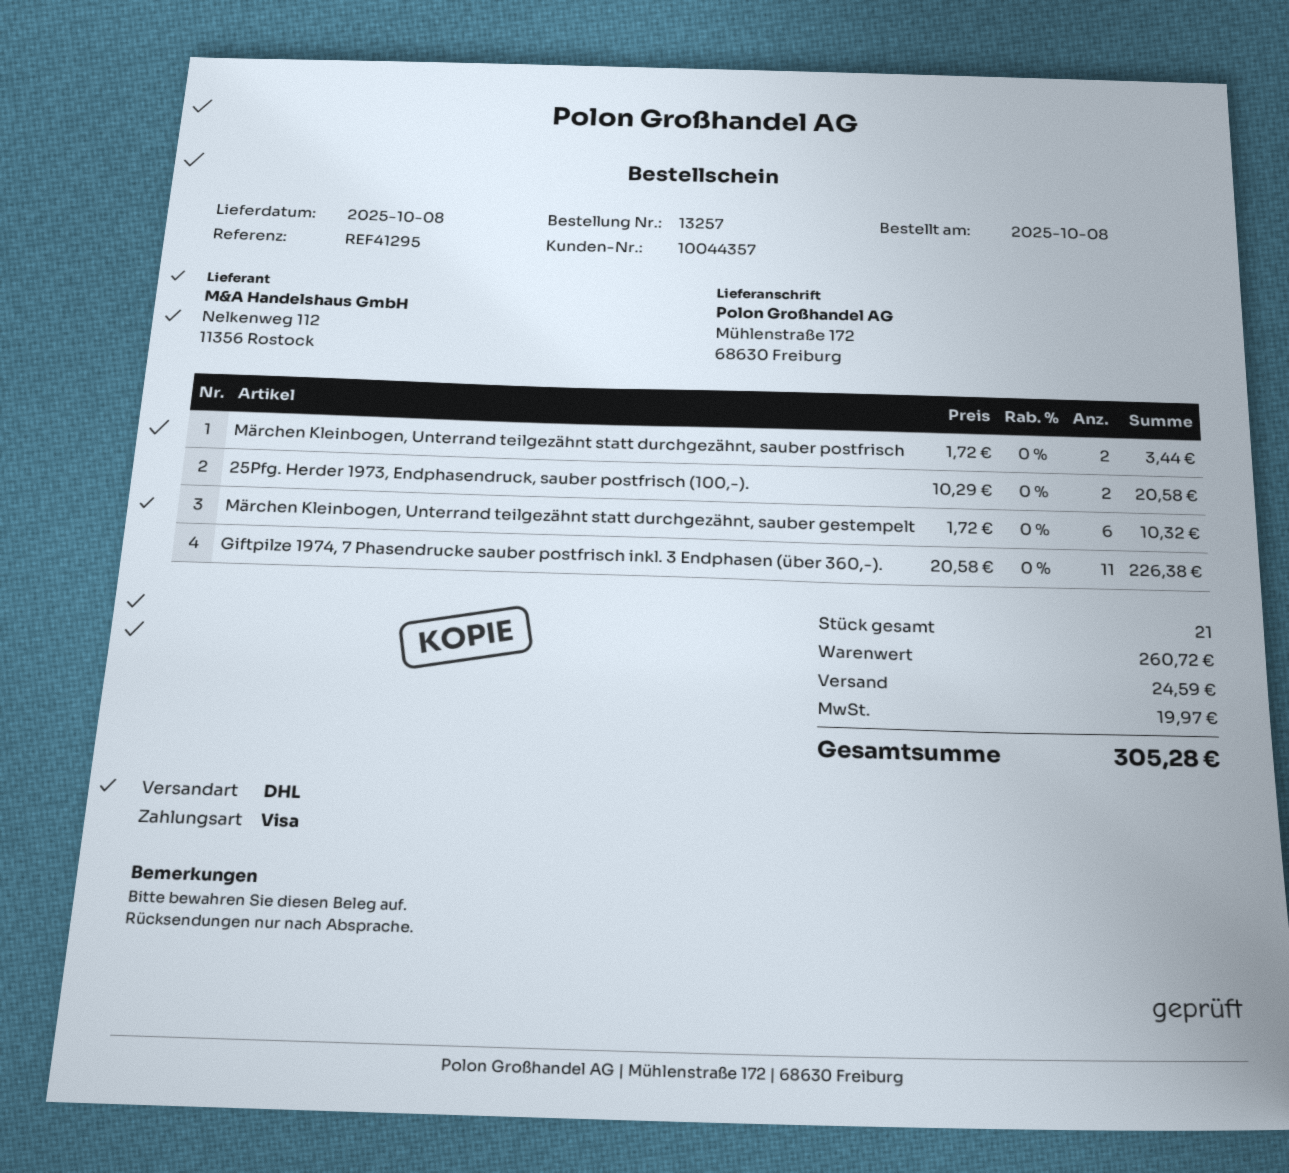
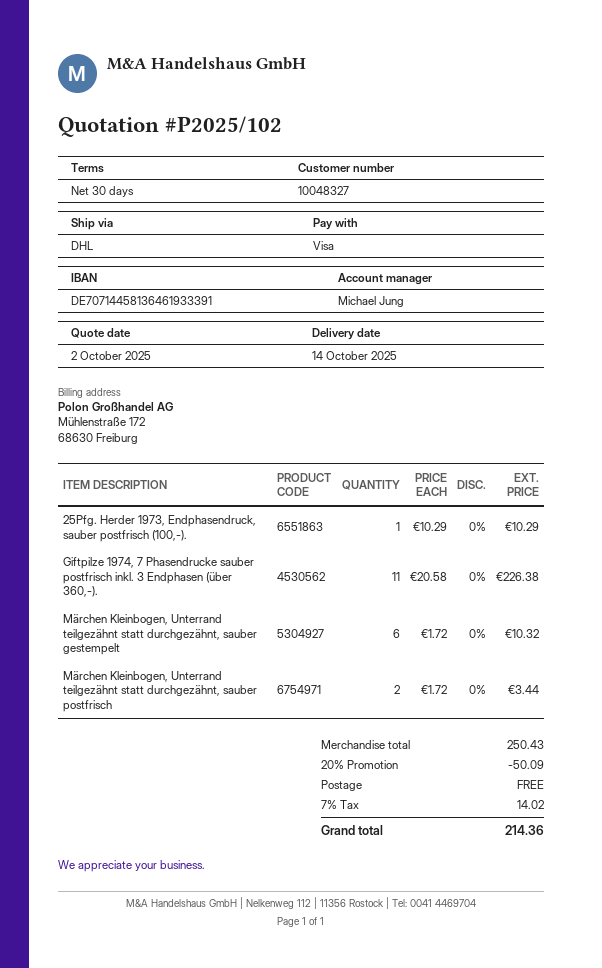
delivery date: 2025-10-08 -> 2025-10-14
customer number: 10044357 -> 10048327
25Pfg. Herder 1973, Endphasendruck, sauber postfrisch (100,-).: 2 x 10.29 = 20.58 -> 1 x 10.29 = 10.29
subtotal: 260.72 -> 250.43
discount: none -> 20% = 50.09
shipping: 24.59 -> 0.00
tax: 19.97 -> 14.02
total: 305.28 -> 214.36

